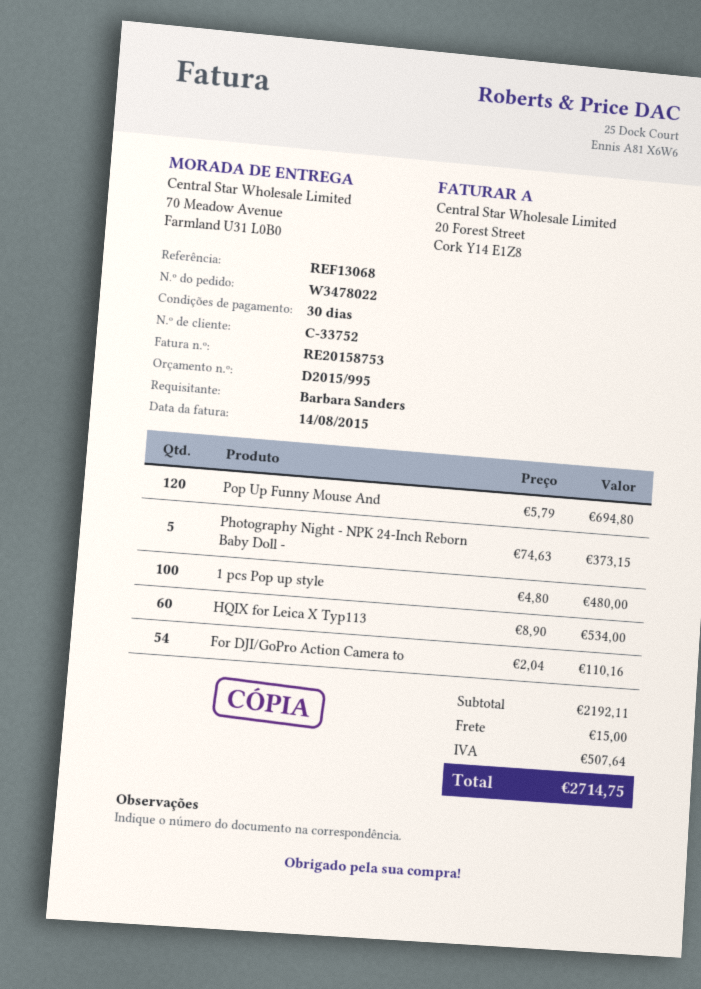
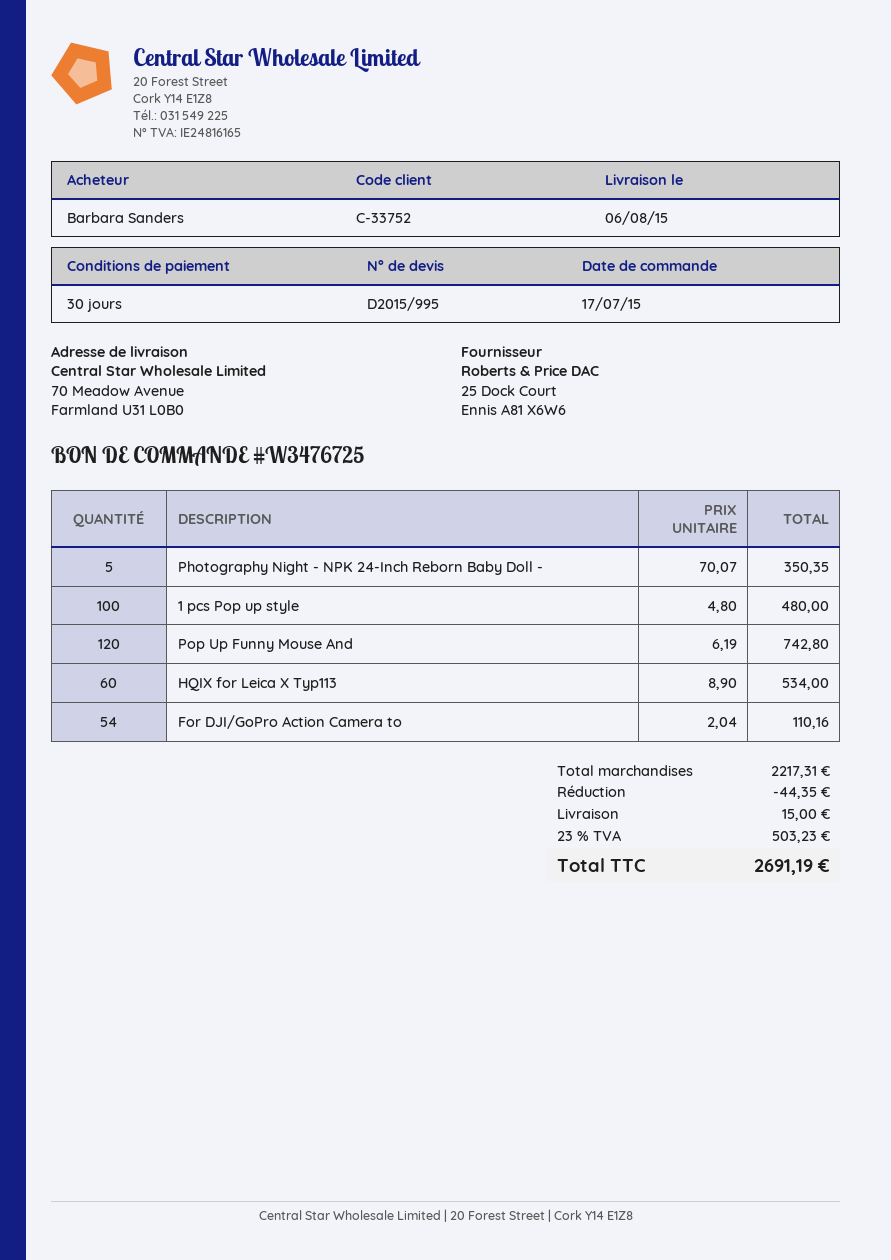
order number: W3478022 -> W3476725
Pop Up Funny Mouse And: 120 x 5.79 = 694.80 -> 120 x 6.19 = 742.80
Photography Night - NPK 24-Inch Reborn Baby Doll -: 5 x 74.63 = 373.15 -> 5 x 70.07 = 350.35
subtotal: 2192.11 -> 2217.31
discount: none -> 44.35
tax: 507.64 -> 503.23
total: 2714.75 -> 2691.19

